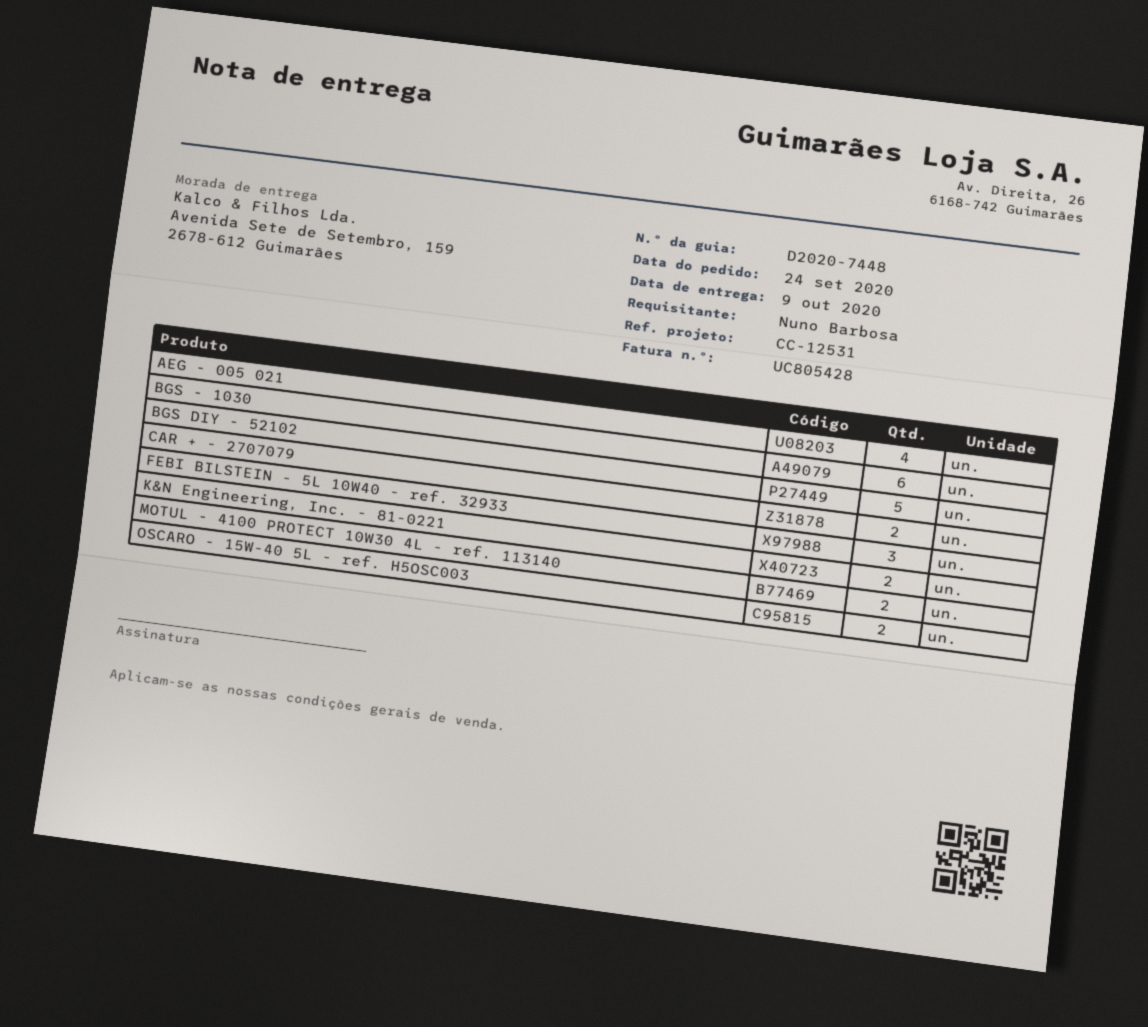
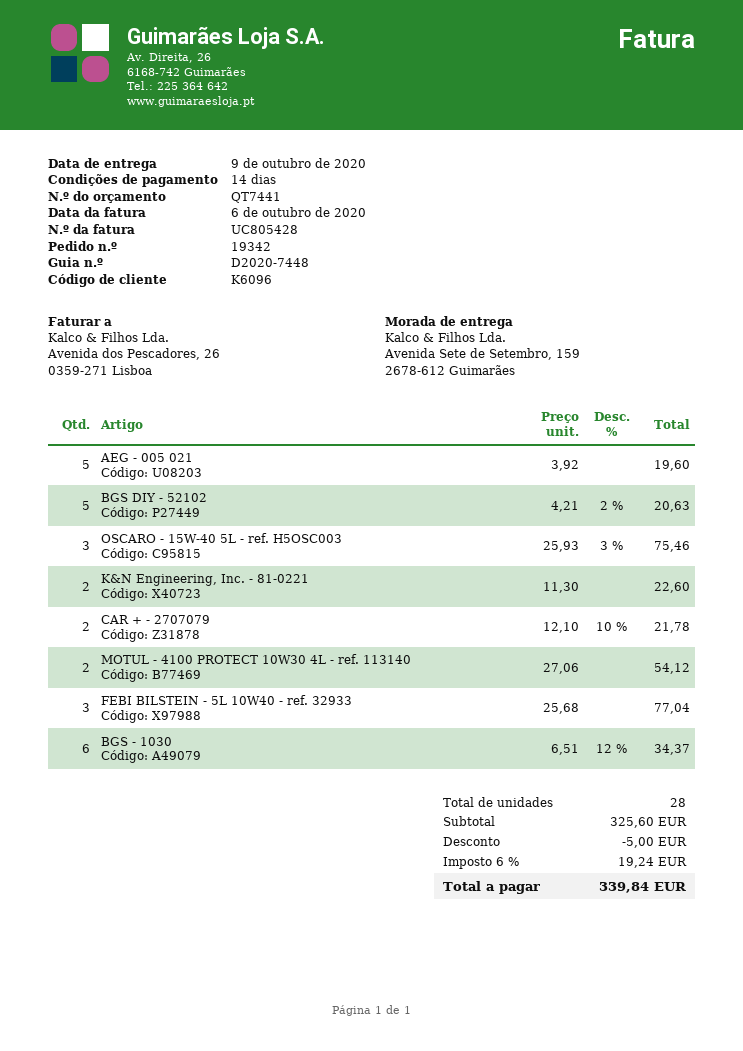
AEG - 005 021: 4 -> 5
OSCARO - 15W-40 5L - ref. H5OSC003: 2 -> 3

